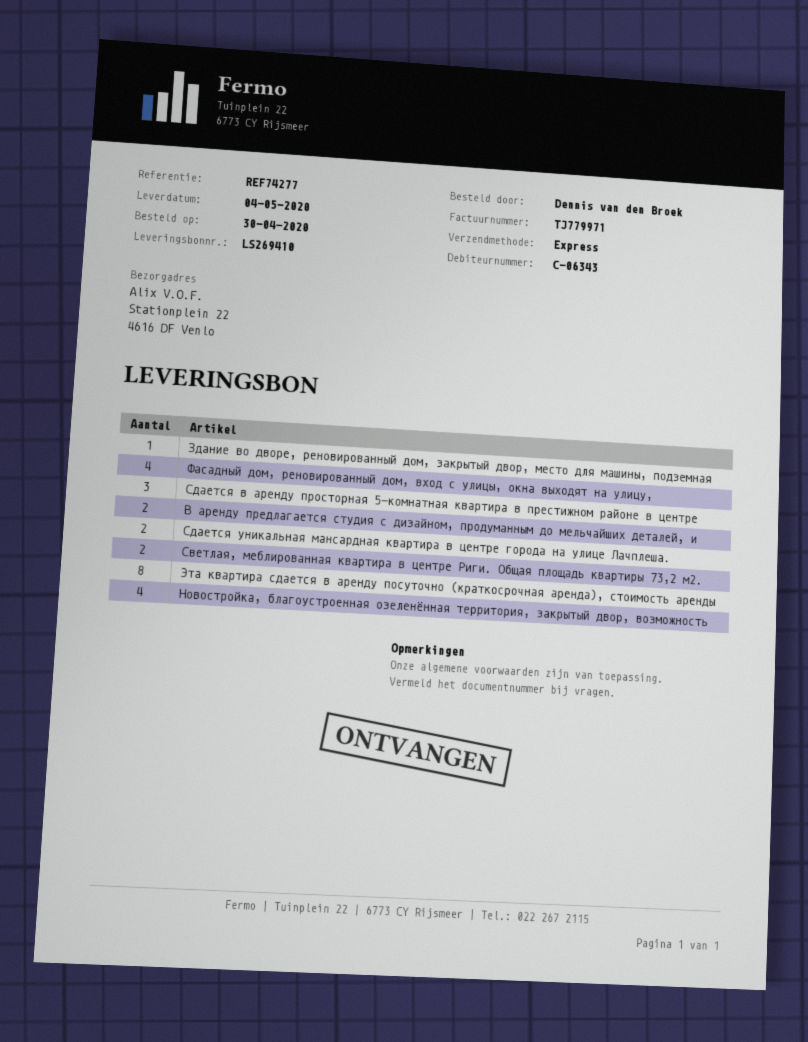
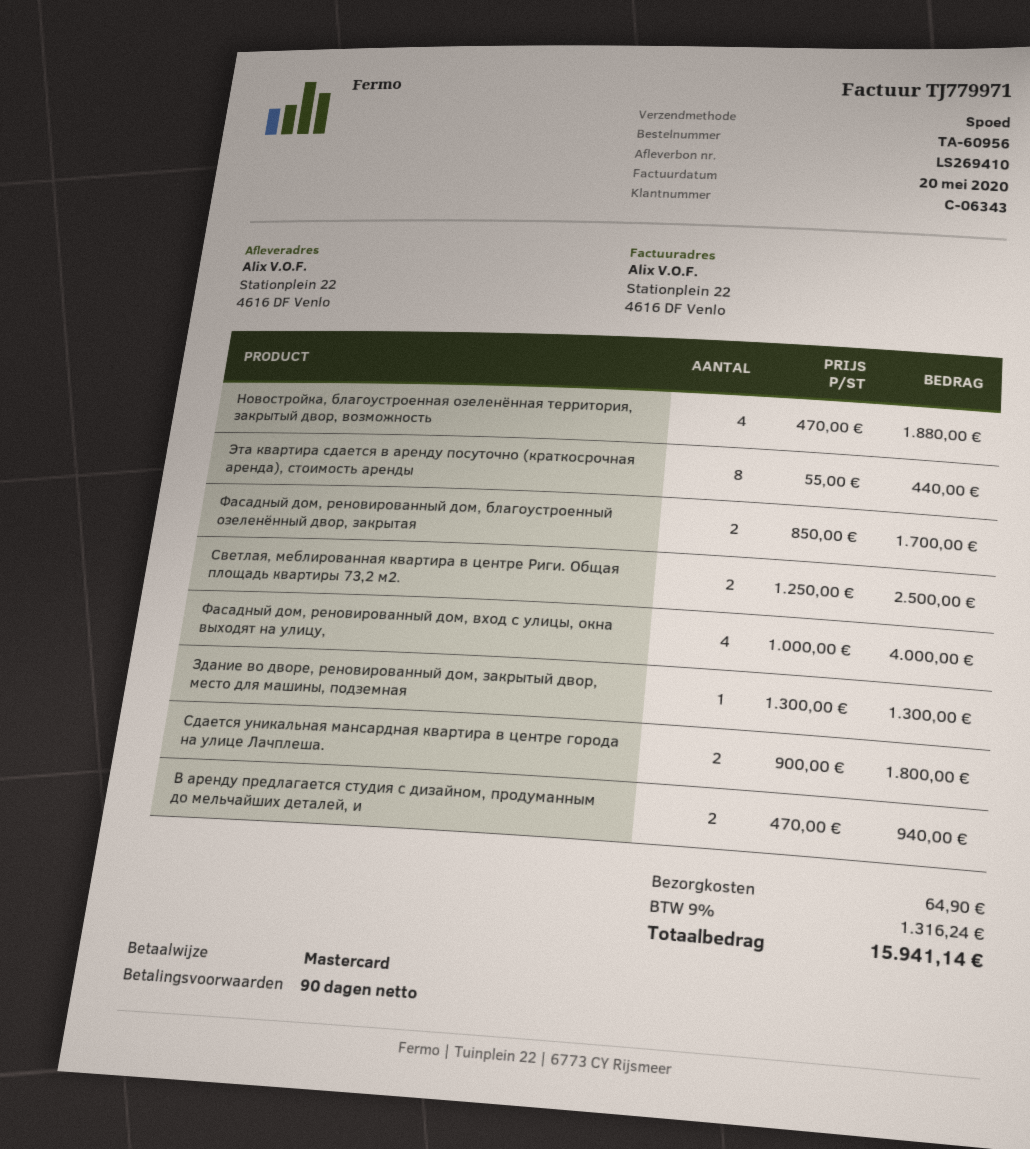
Сдается в аренду просторная 5-комнатная квартира в престижном районе в центре: 3 -> none
Фасадный дом, реновированный дом, благоустроенный озеленённый двор, закрытая: none -> 2

